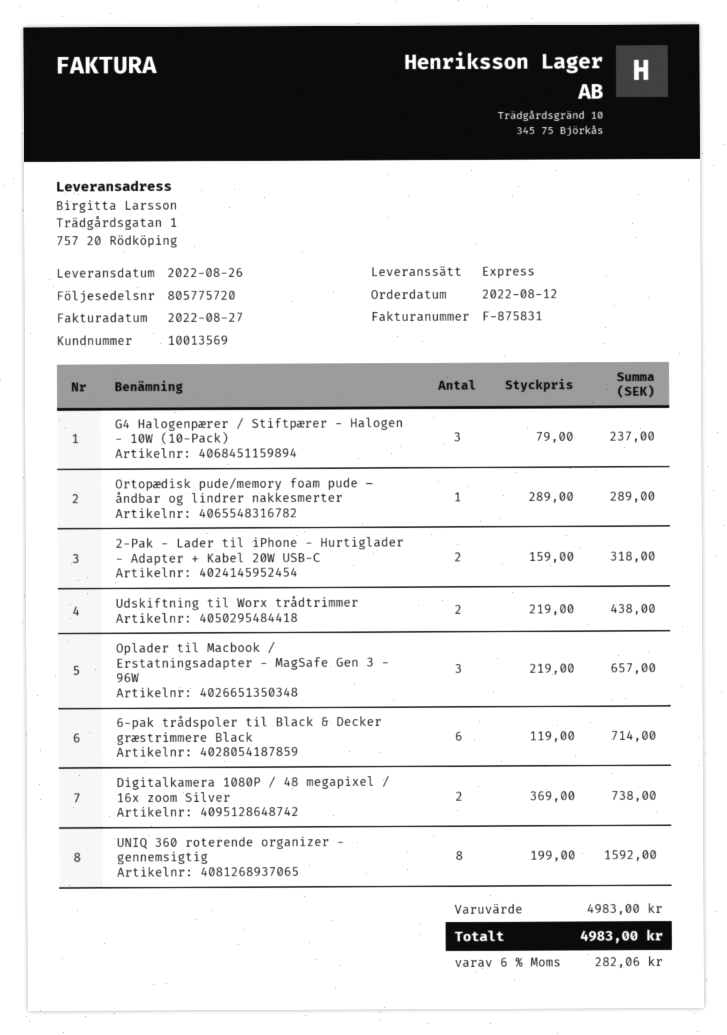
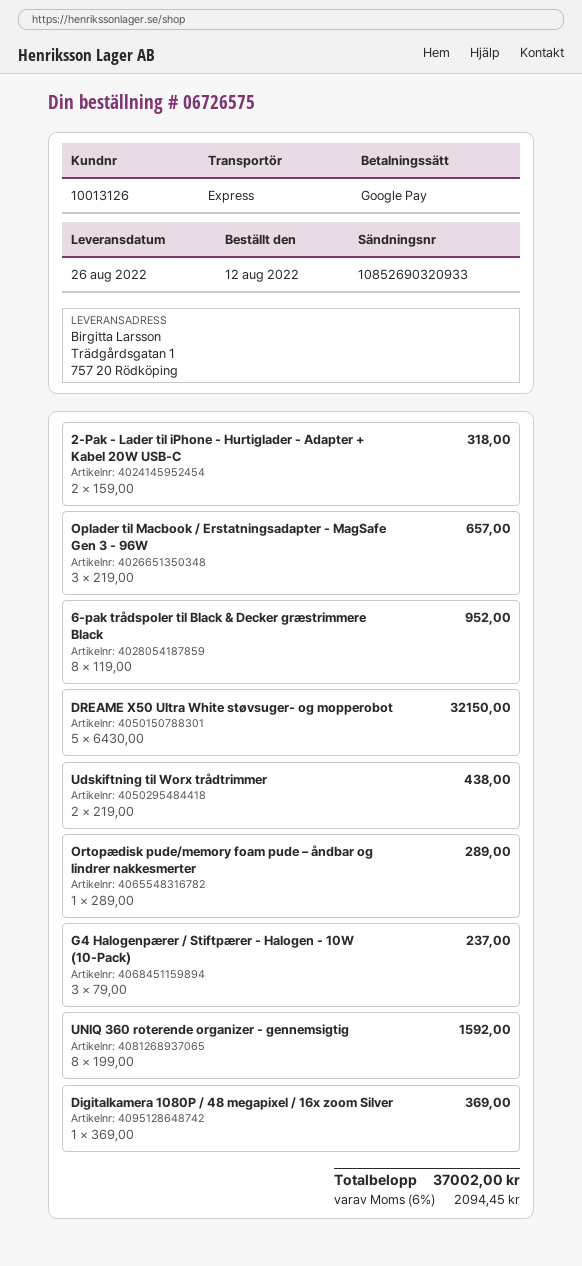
customer number: 10013569 -> 10013126
6-pak trådspoler til Black & Decker græstrimmere Black: 6 x 119.00 = 714.00 -> 8 x 119.00 = 952.00
Digitalkamera 1080P / 48 megapixel / 16x zoom Silver: 2 x 369.00 = 738.00 -> 1 x 369.00 = 369.00
DREAME X50 Ultra White støvsuger- og mopperobot: none -> 5 x 6430.00 = 32150.00
tax: 6% = 282.06 -> 6% = 2094.45
total: 4983.00 -> 37002.00

